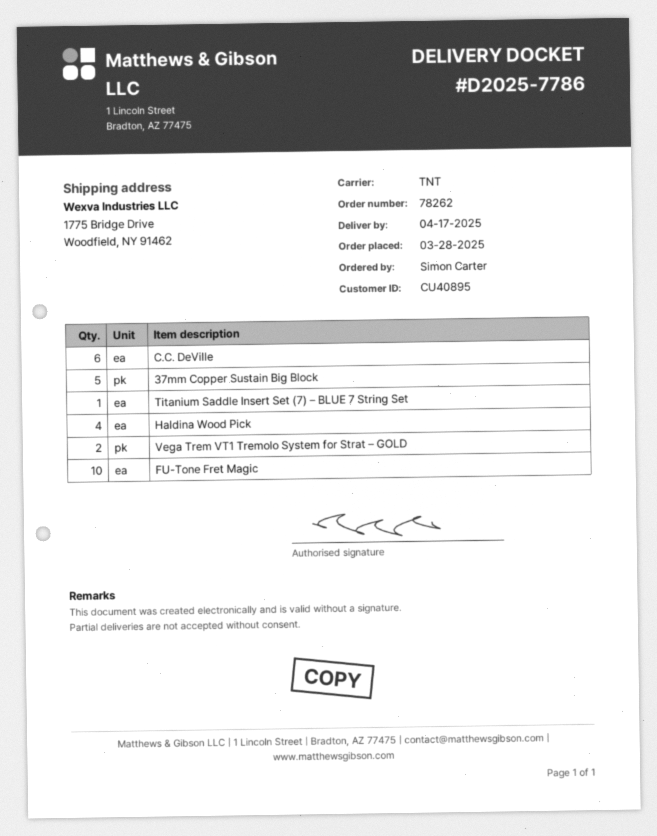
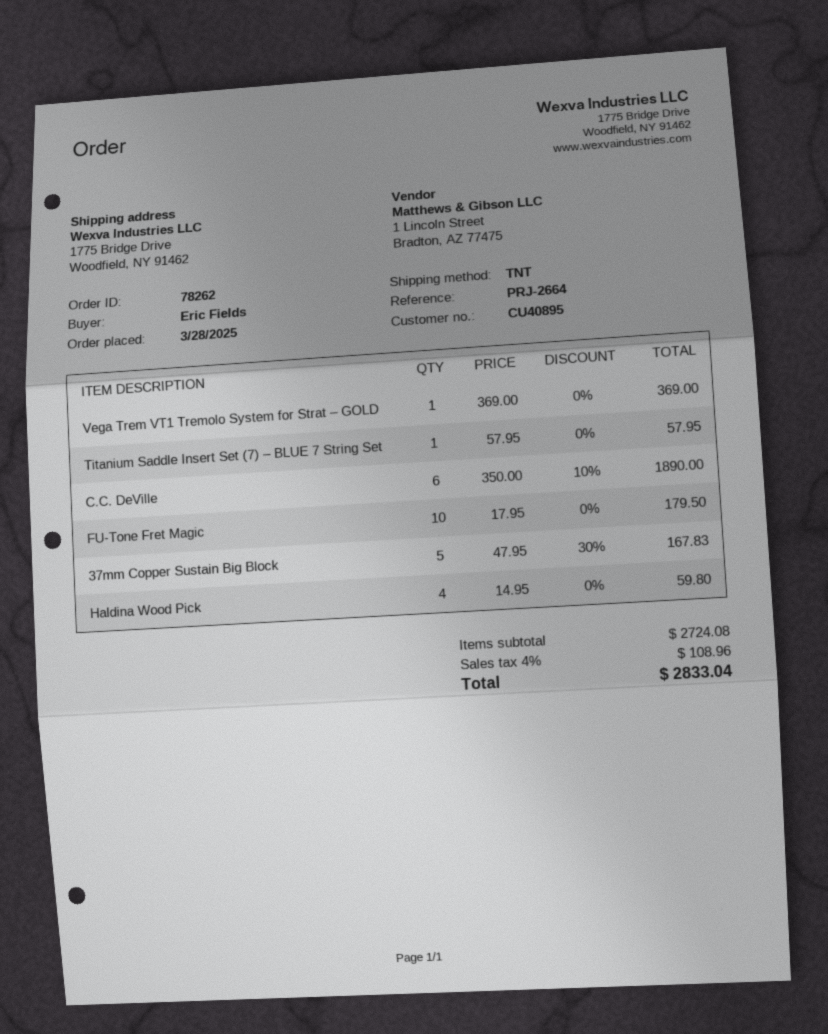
ordered by: Simon Carter -> Eric Fields
Vega Trem VT1 Tremolo System for Strat – GOLD: 2 -> 1

